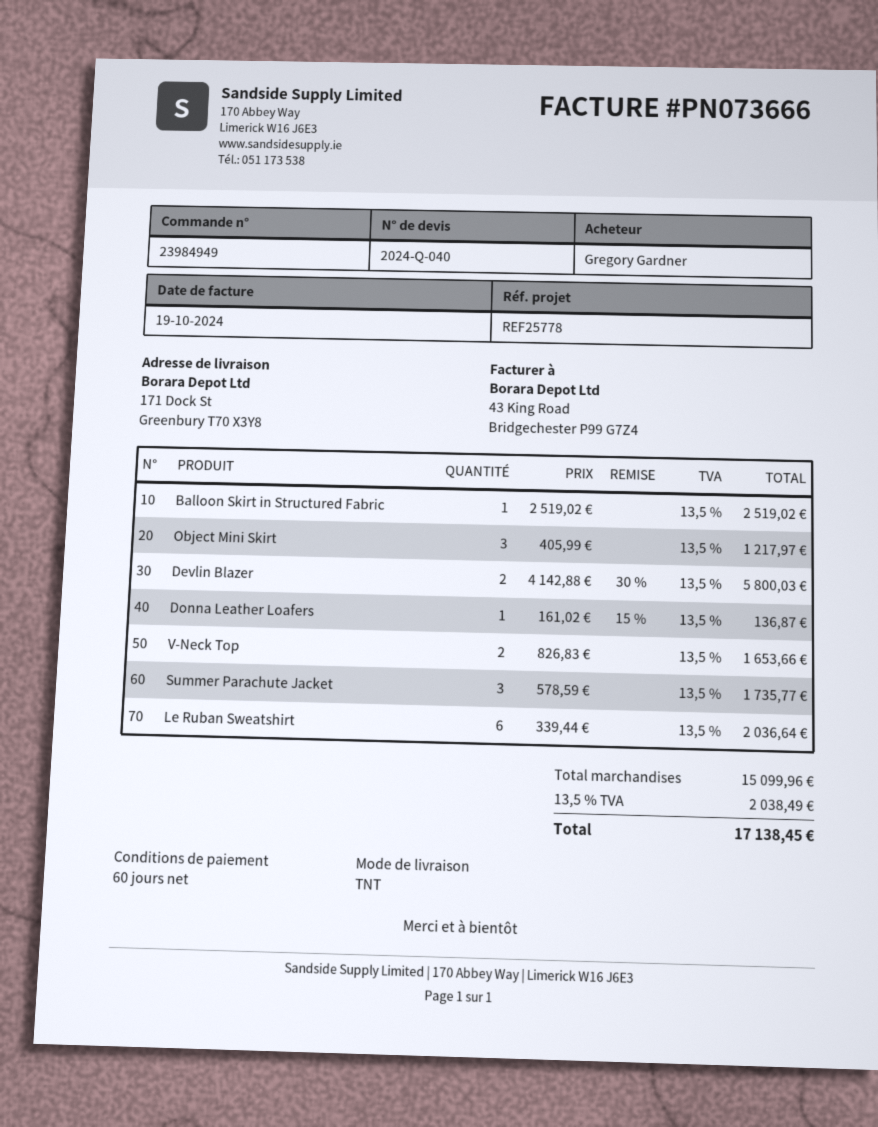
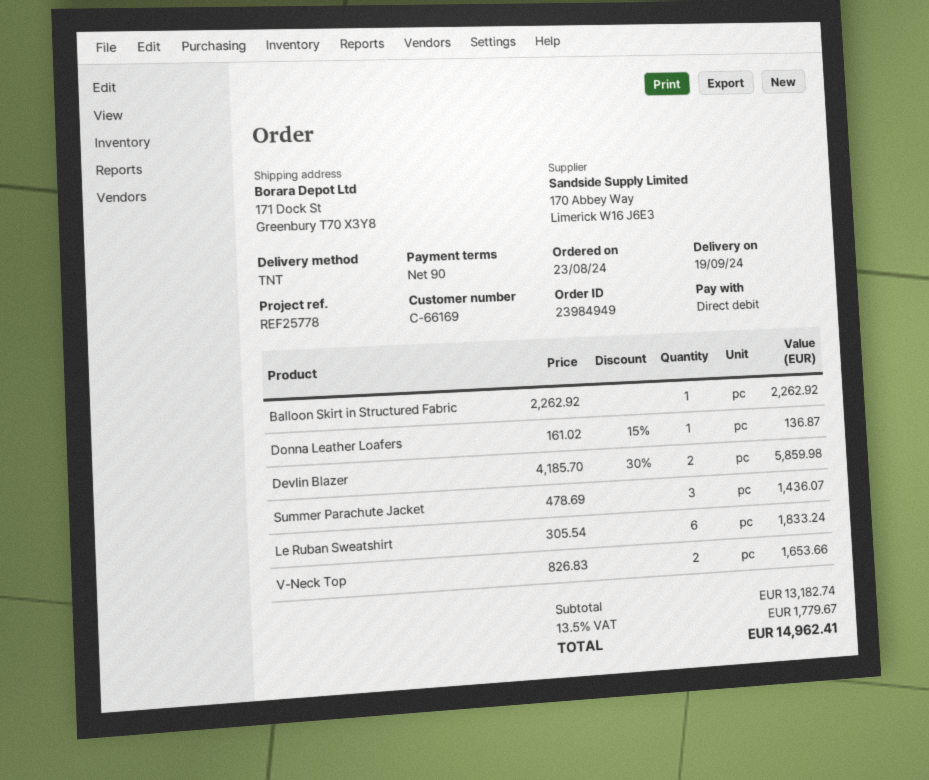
payment terms: 60 days -> 90 days
Balloon Skirt in Structured Fabric: 1 x 2519.02 = 2519.02 -> 1 x 2262.92 = 2262.92
Object Mini Skirt: 3 x 405.99 = 1217.97 -> none
Devlin Blazer: 2 x 4142.88 - 30% = 5800.03 -> 2 x 4185.70 - 30% = 5859.98
Summer Parachute Jacket: 3 x 578.59 = 1735.77 -> 3 x 478.69 = 1436.07
Le Ruban Sweatshirt: 6 x 339.44 = 2036.64 -> 6 x 305.54 = 1833.24
subtotal: 15099.96 -> 13182.74
tax: 13.5% = 2038.49 -> 13.5% = 1779.67
total: 17138.45 -> 14962.41

